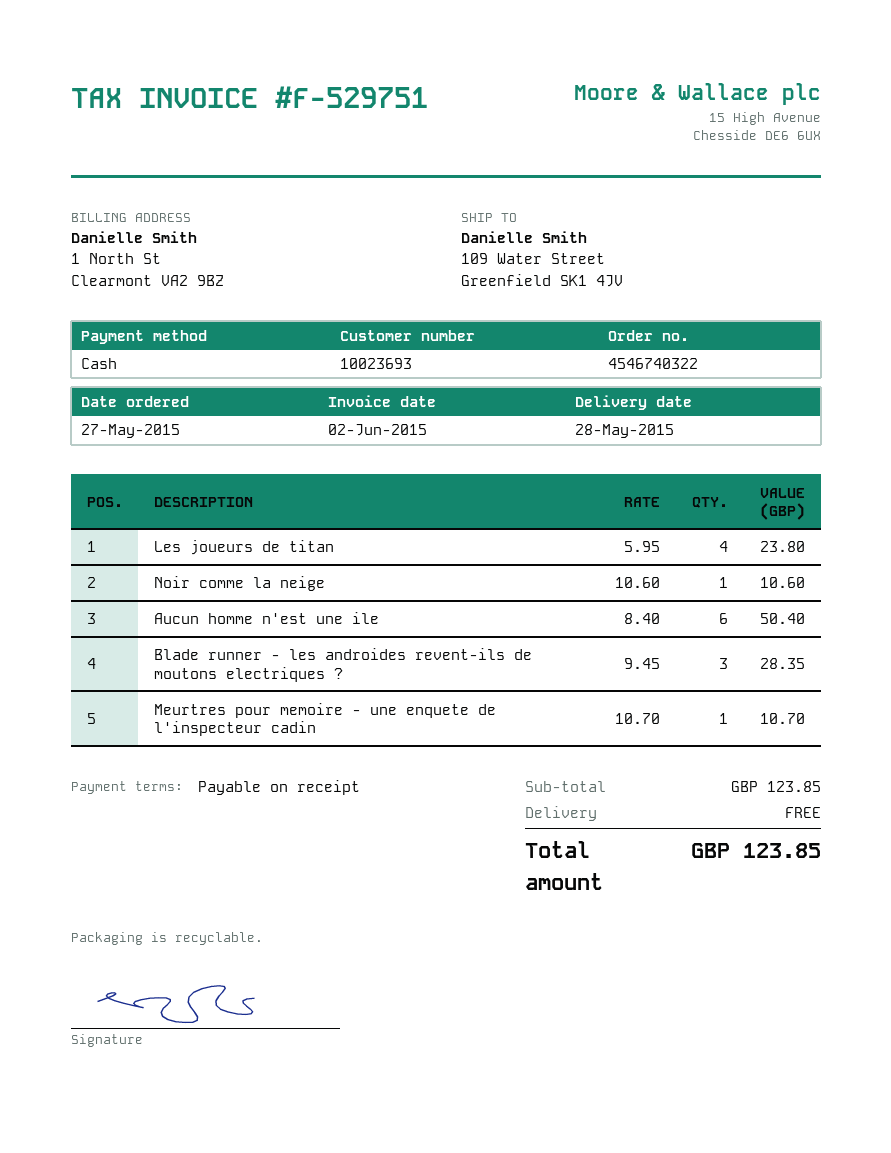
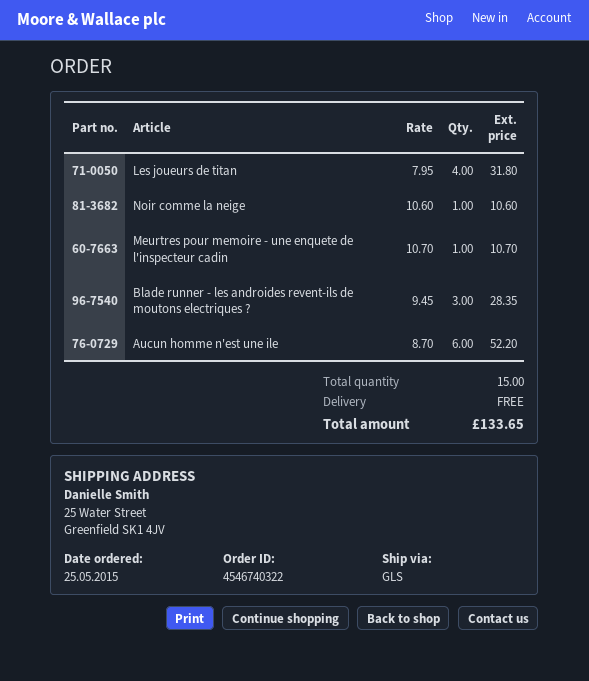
order date: 2015-05-27 -> 2015-05-25
ship to: 109 Water Street, Greenfield SK1 4JV -> 25 Water Street, Greenfield SK1 4JV
Les joueurs de titan: 4 x 5.95 = 23.80 -> 4 x 7.95 = 31.80
Aucun homme n'est une ile: 6 x 8.40 = 50.40 -> 6 x 8.70 = 52.20
total: 123.85 -> 133.65

